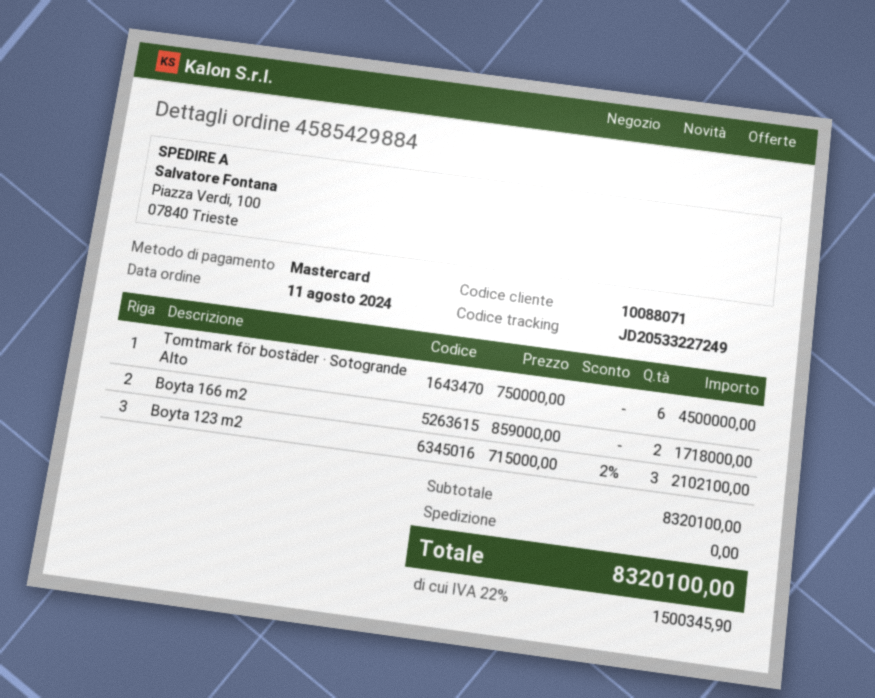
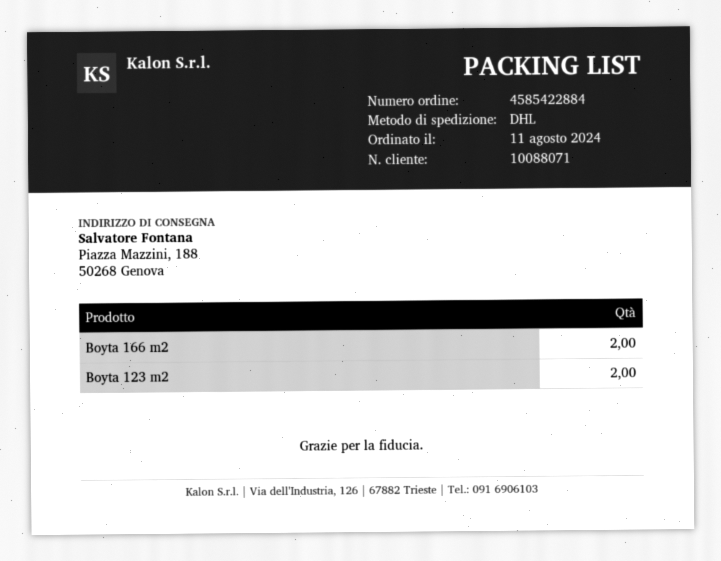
order number: 4585429884 -> 4585422884
ship to: Piazza Verdi, 100, 07840 Trieste -> Piazza Mazzini, 188, 50268 Genova
Tomtmark för bostäder · Sotogrande Alto: 6 -> none
Boyta 123 m2: 3 -> 2

